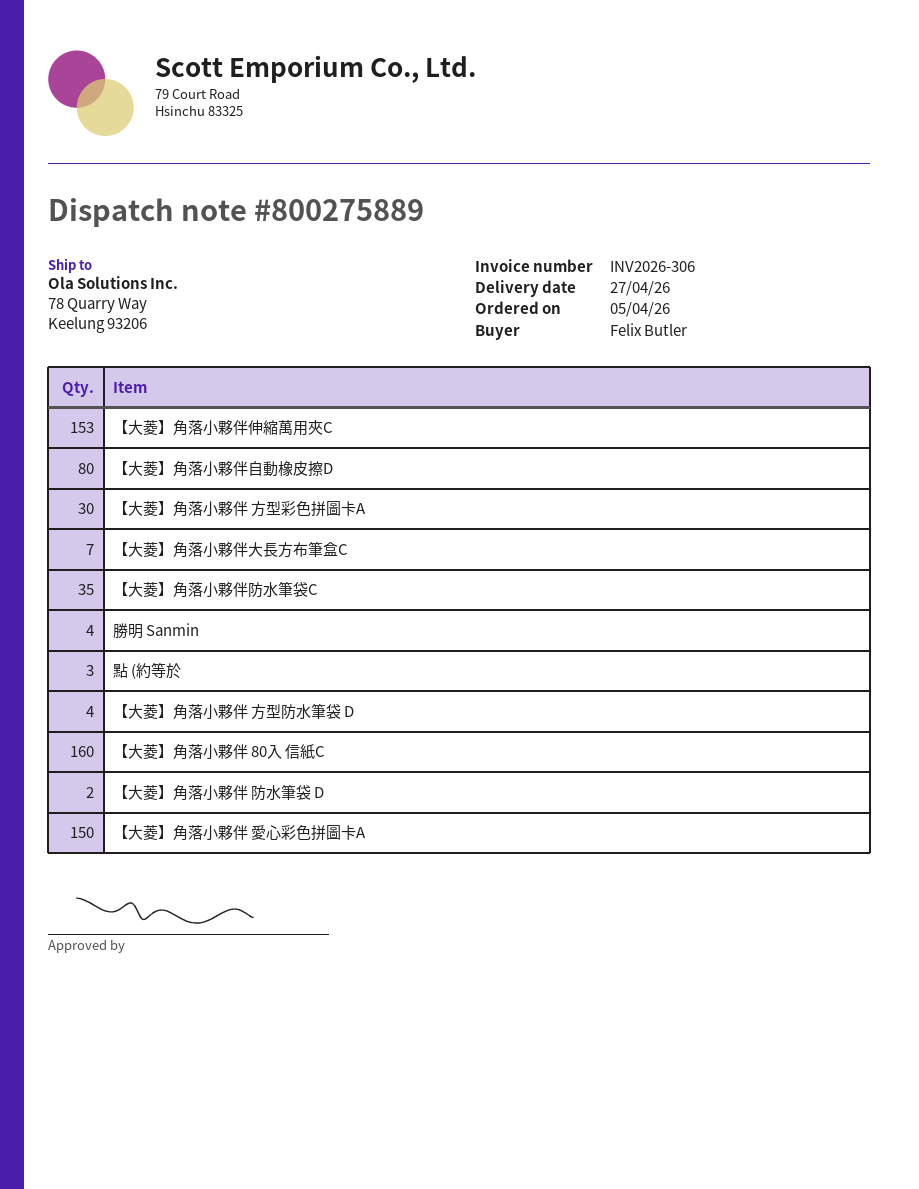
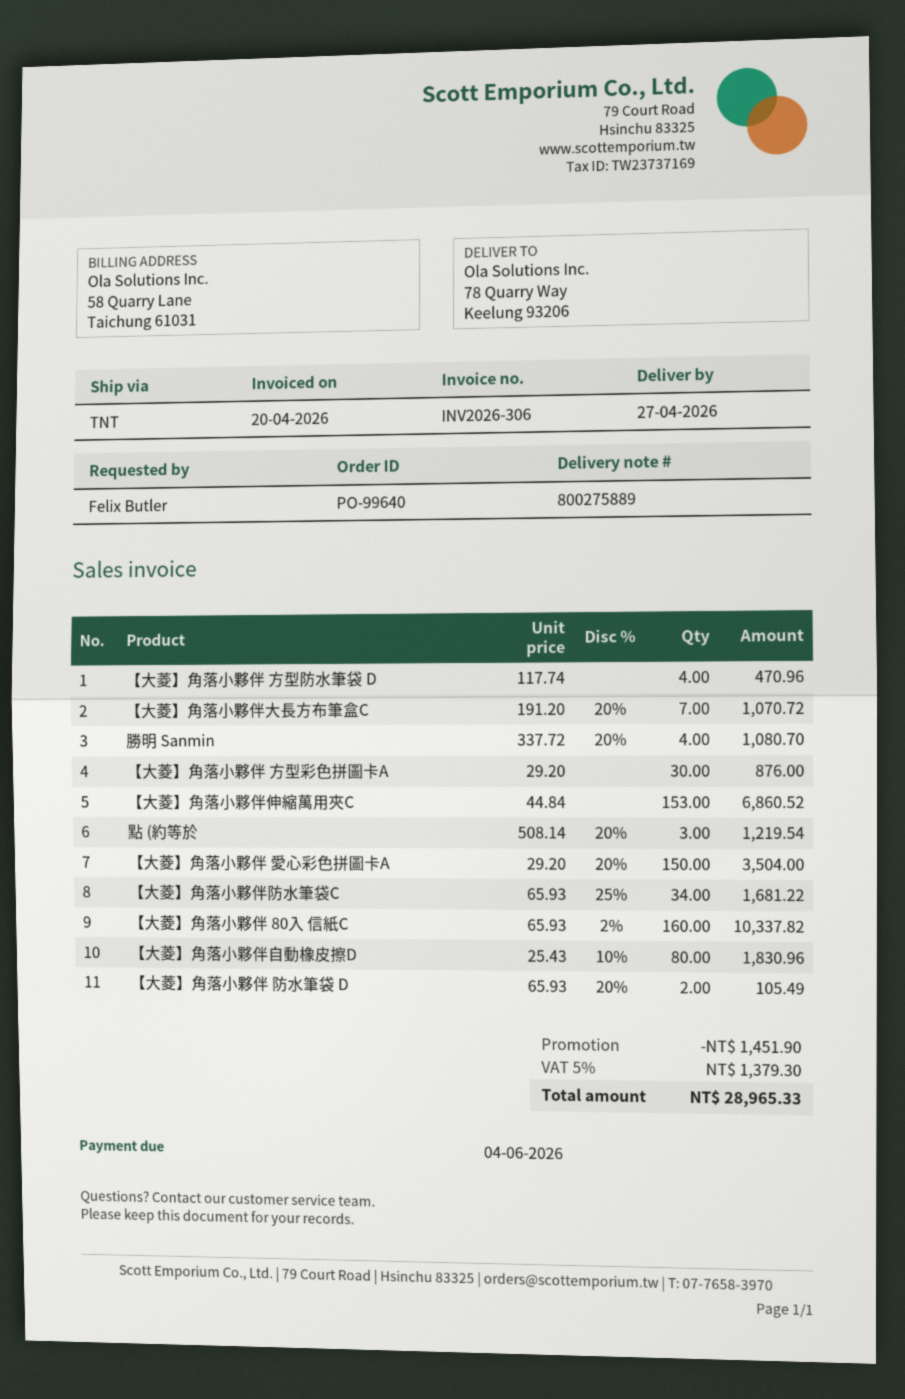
【大菱】角落小夥伴防水筆袋C: 35 -> 34

